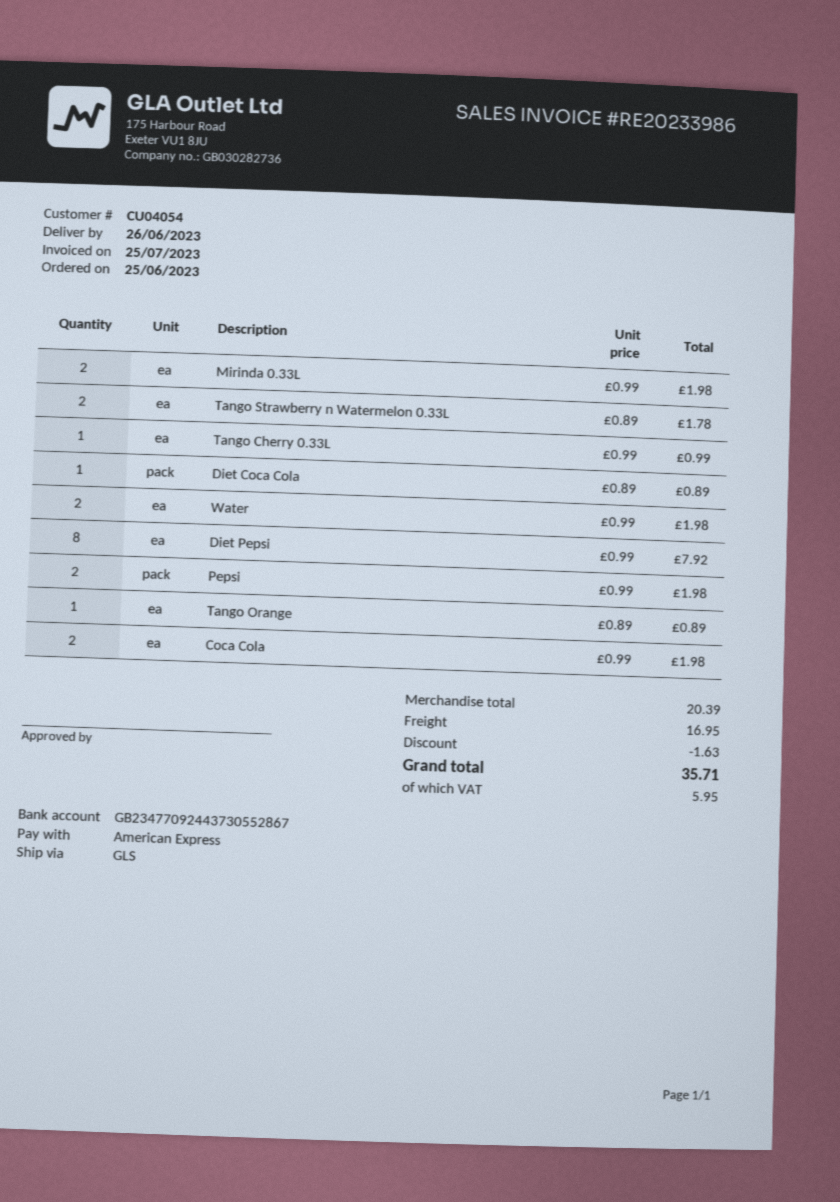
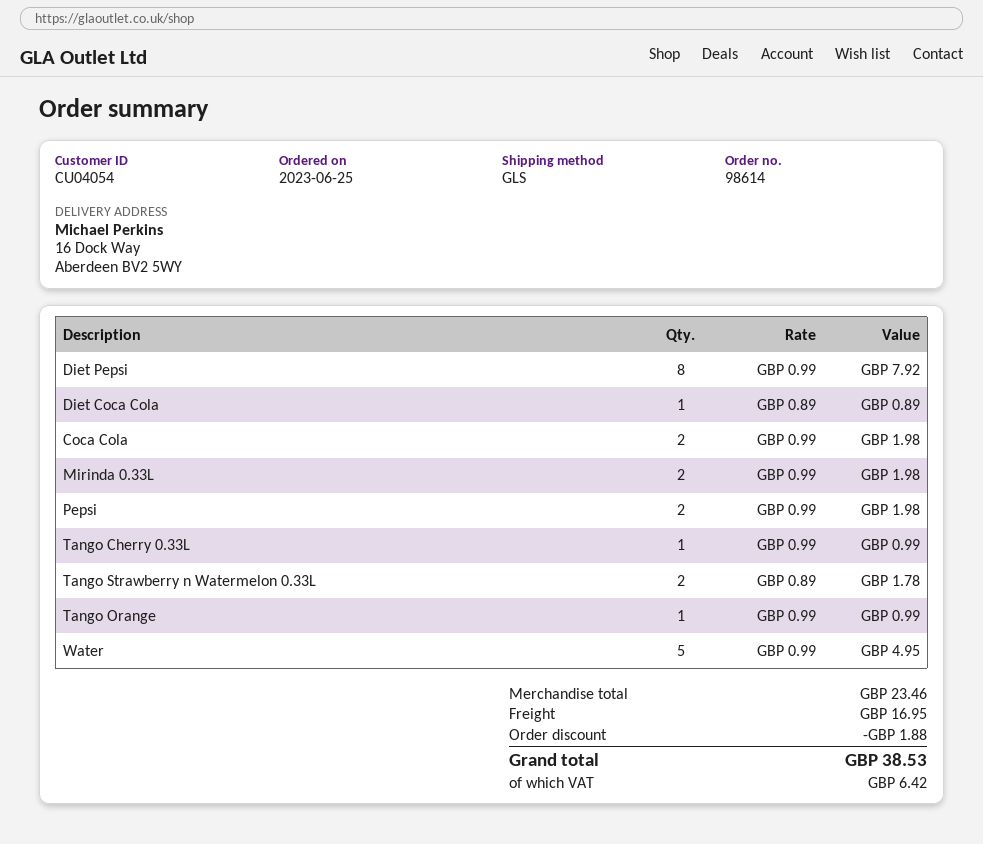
Water: 2 x 0.99 = 1.98 -> 5 x 0.99 = 4.95
Tango Orange: 1 x 0.89 = 0.89 -> 1 x 0.99 = 0.99
subtotal: 20.39 -> 23.46
discount: 1.63 -> 1.88
tax: 5.95 -> 6.42
total: 35.71 -> 38.53

